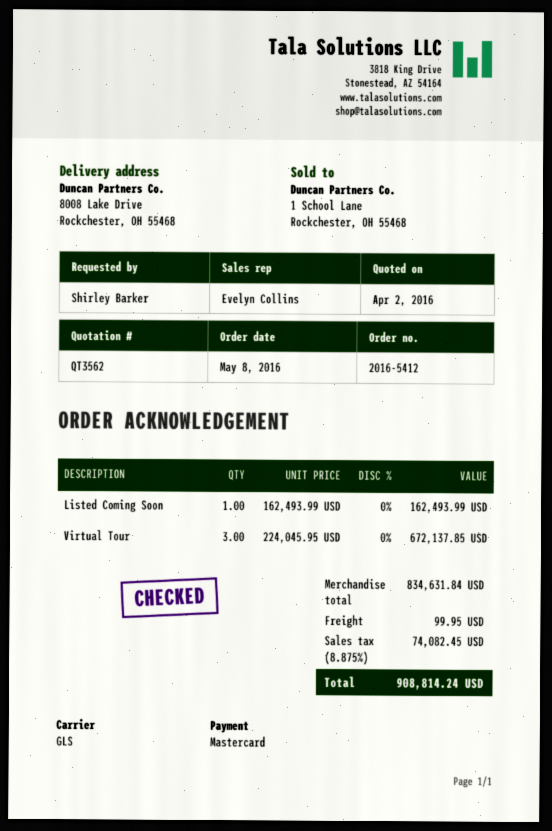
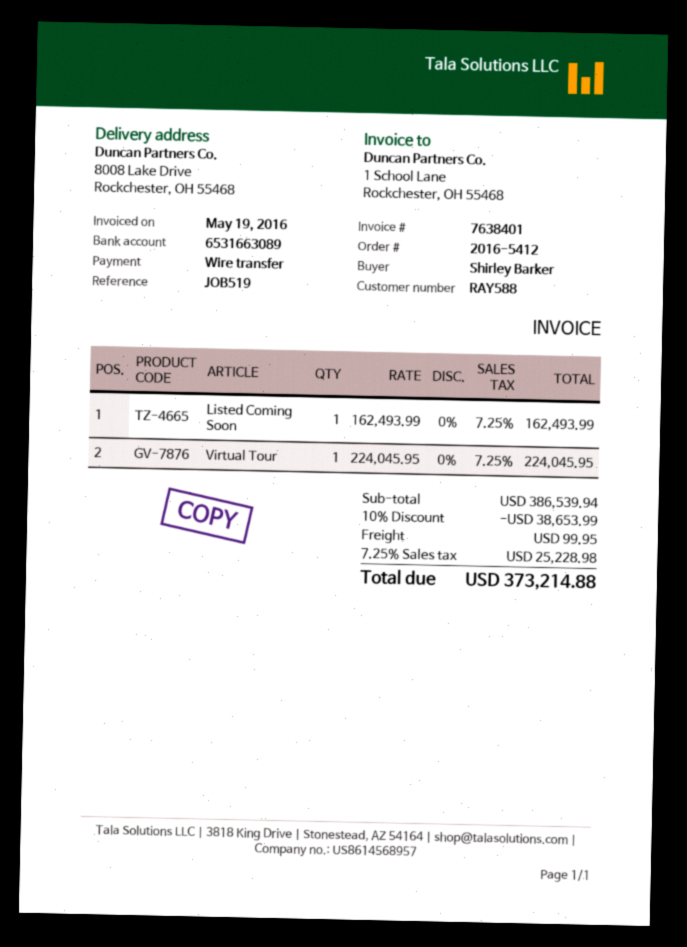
payment method: Mastercard -> bank transfer
Virtual Tour: 3 x 224045.95 = 672137.85 -> 1 x 224045.95 = 224045.95
subtotal: 834631.84 -> 386539.94
discount: none -> 10% = 38653.99
tax: 8.875% = 74082.45 -> 7.25% = 25228.98
total: 908814.24 -> 373214.88

